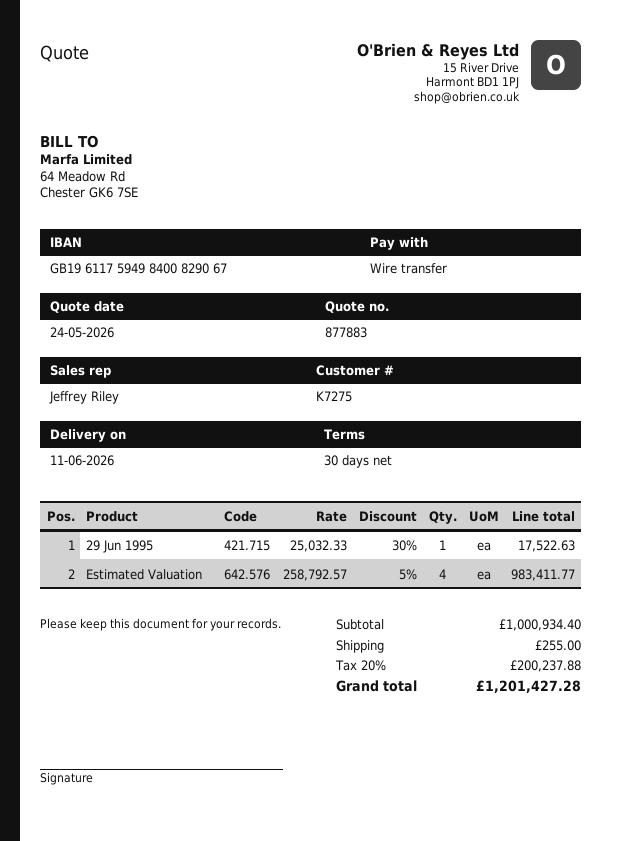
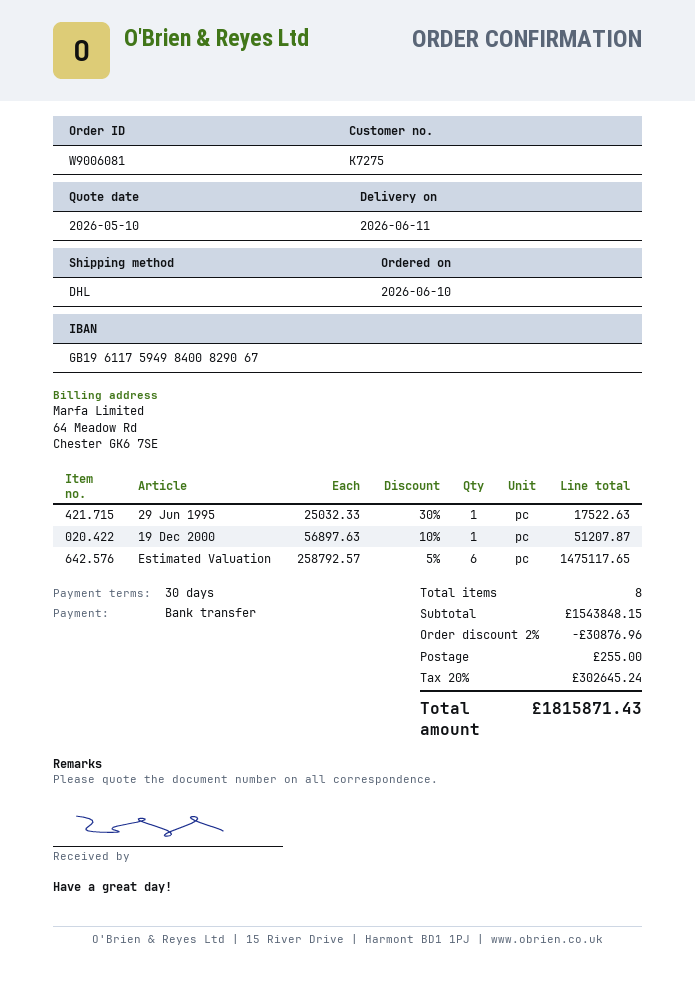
quote date: 2026-05-24 -> 2026-05-10
Estimated Valuation: 4 x 258792.57 - 5% = 983411.77 -> 6 x 258792.57 - 5% = 1475117.65
19 Dec 2000: none -> 1 x 56897.63 - 10% = 51207.87
subtotal: 1000934.40 -> 1543848.15
discount: none -> 2% = 30876.96
tax: 20% = 200237.88 -> 20% = 302645.24
total: 1201427.28 -> 1815871.43

